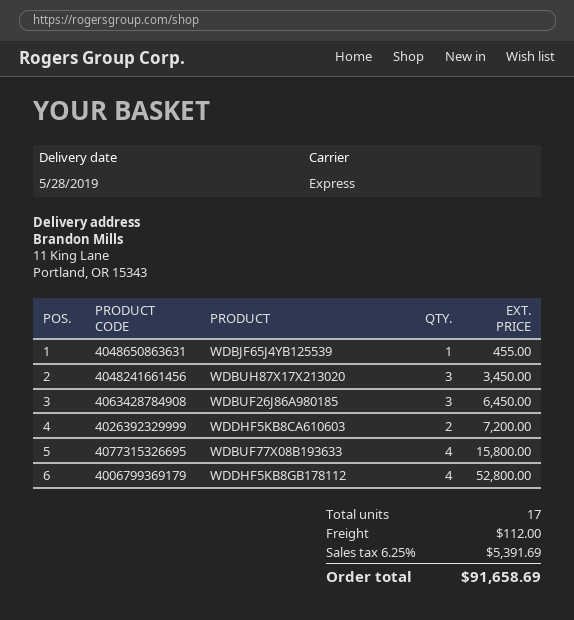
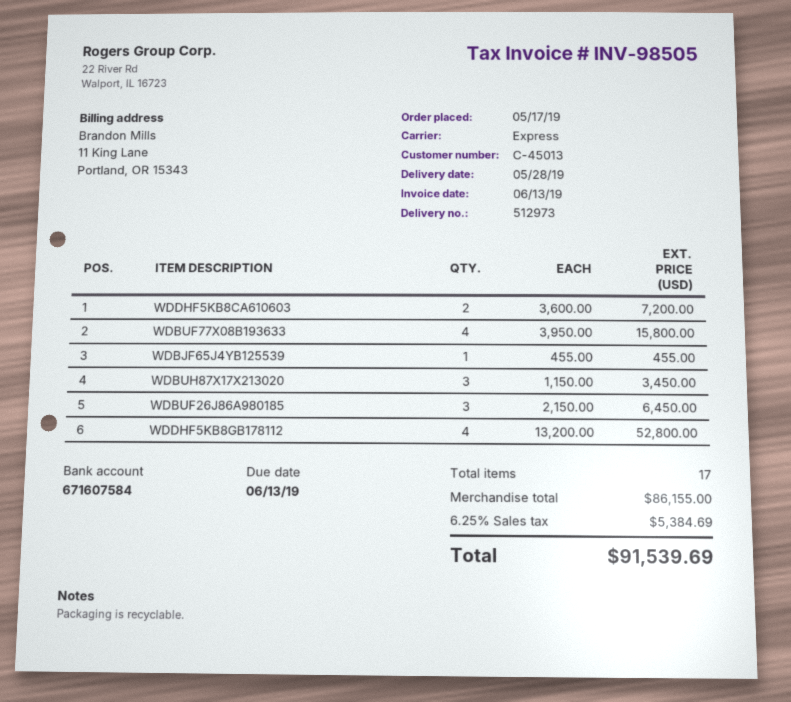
shipping: 112.00 -> none
tax: 6.25% = 5391.69 -> 6.25% = 5384.69
total: 91658.69 -> 91539.69

